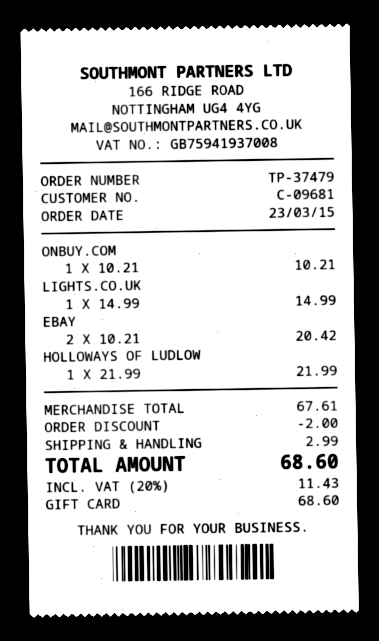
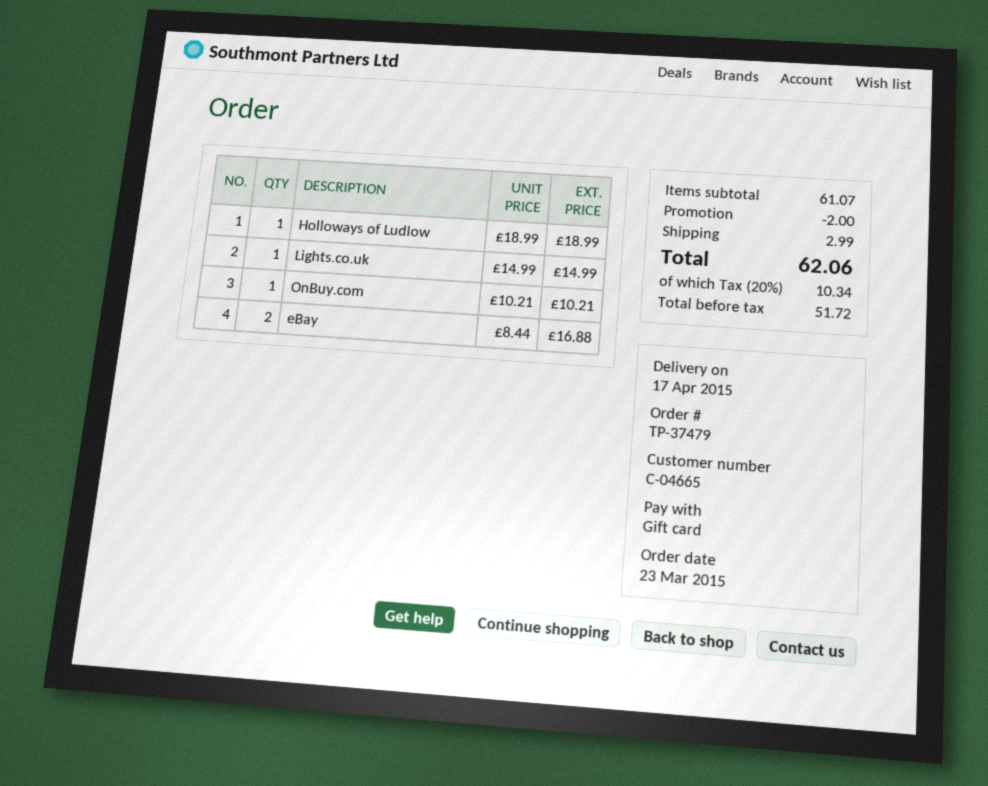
customer number: C-09681 -> C-04665
EBAY: 2 x 10.21 = 20.42 -> 2 x 8.44 = 16.88
HOLLOWAYS OF LUDLOW: 1 x 21.99 = 21.99 -> 1 x 18.99 = 18.99
subtotal: 67.61 -> 61.07
tax: 20% = 11.43 -> 20% = 10.34
total: 68.60 -> 62.06

